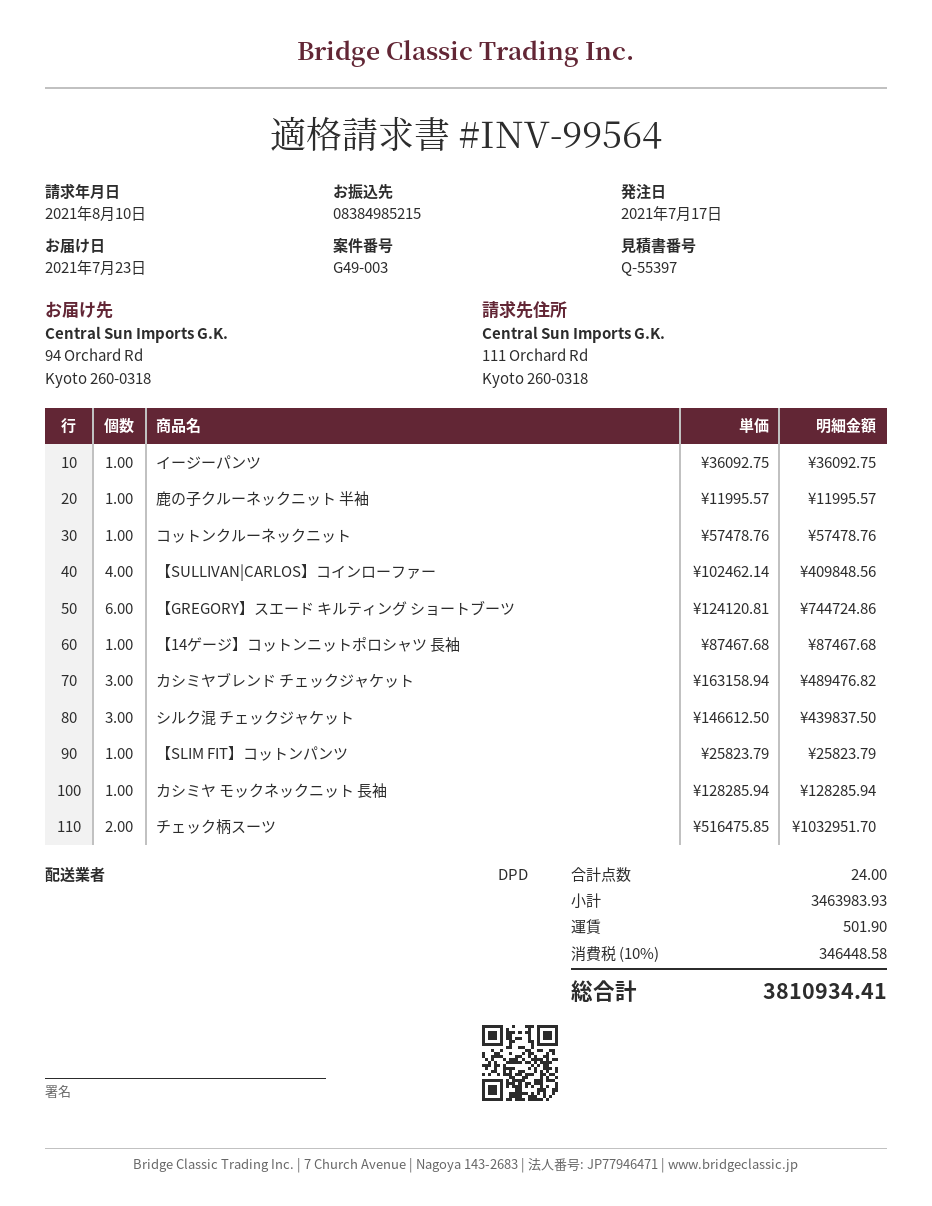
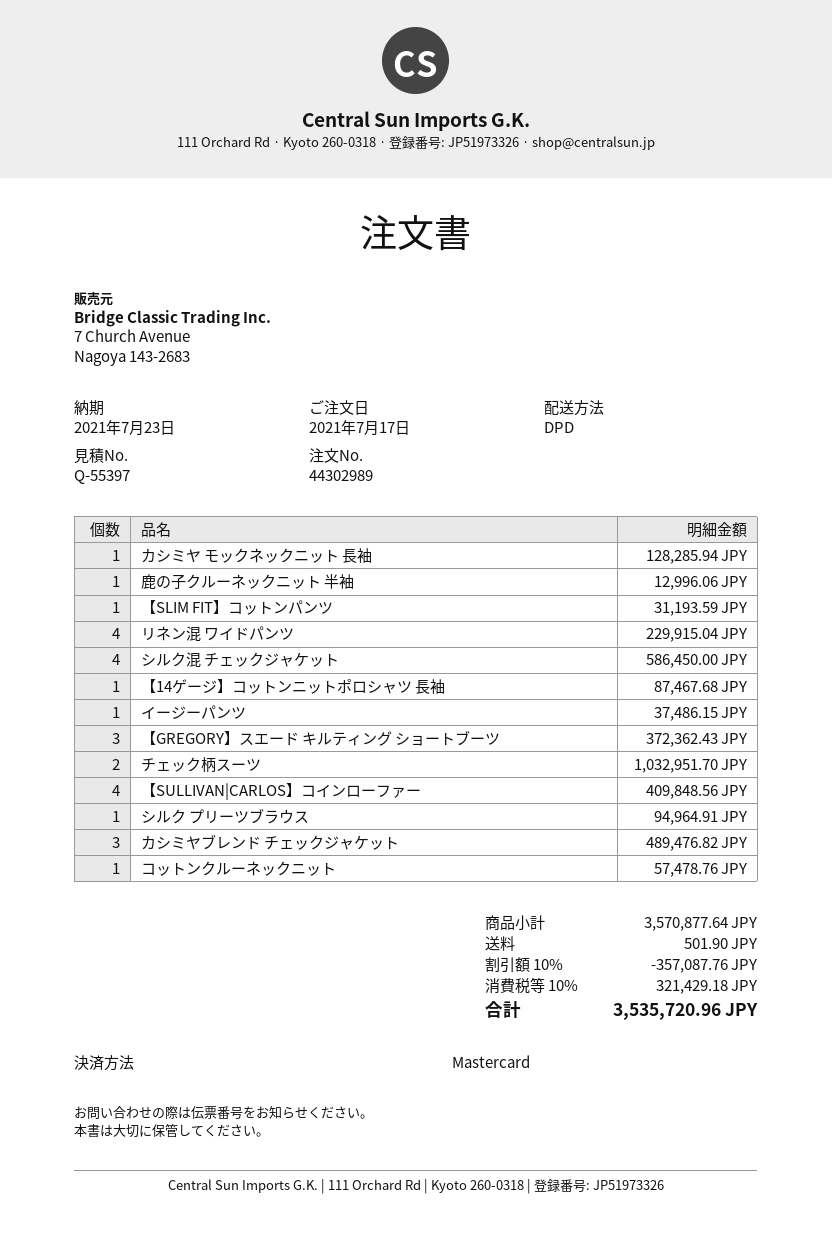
イージーパンツ: 1 for 36092.75 -> 1 for 37486.15
鹿の子クルーネックニット 半袖: 1 for 11995.57 -> 1 for 12996.06
【GREGORY】スエード キルティング ショートブーツ: 6 for 744724.86 -> 3 for 372362.43
シルク混 チェックジャケット: 3 for 439837.50 -> 4 for 586450.00
【SLIM FIT】コットンパンツ: 1 for 25823.79 -> 1 for 31193.59
リネン混 ワイドパンツ: none -> 4 for 229915.04
シルク プリーツブラウス: none -> 1 for 94964.91
subtotal: 3463983.93 -> 3570877.64
discount: none -> 10% = 357087.76
tax: 10% = 346448.58 -> 10% = 321429.18
total: 3810934.41 -> 3535720.96

